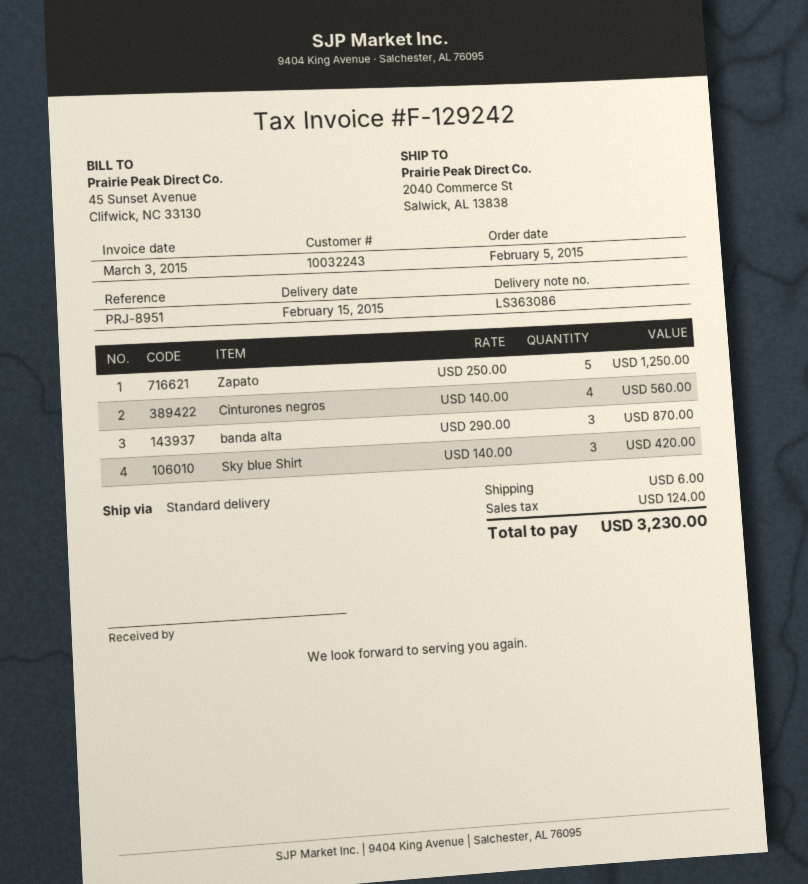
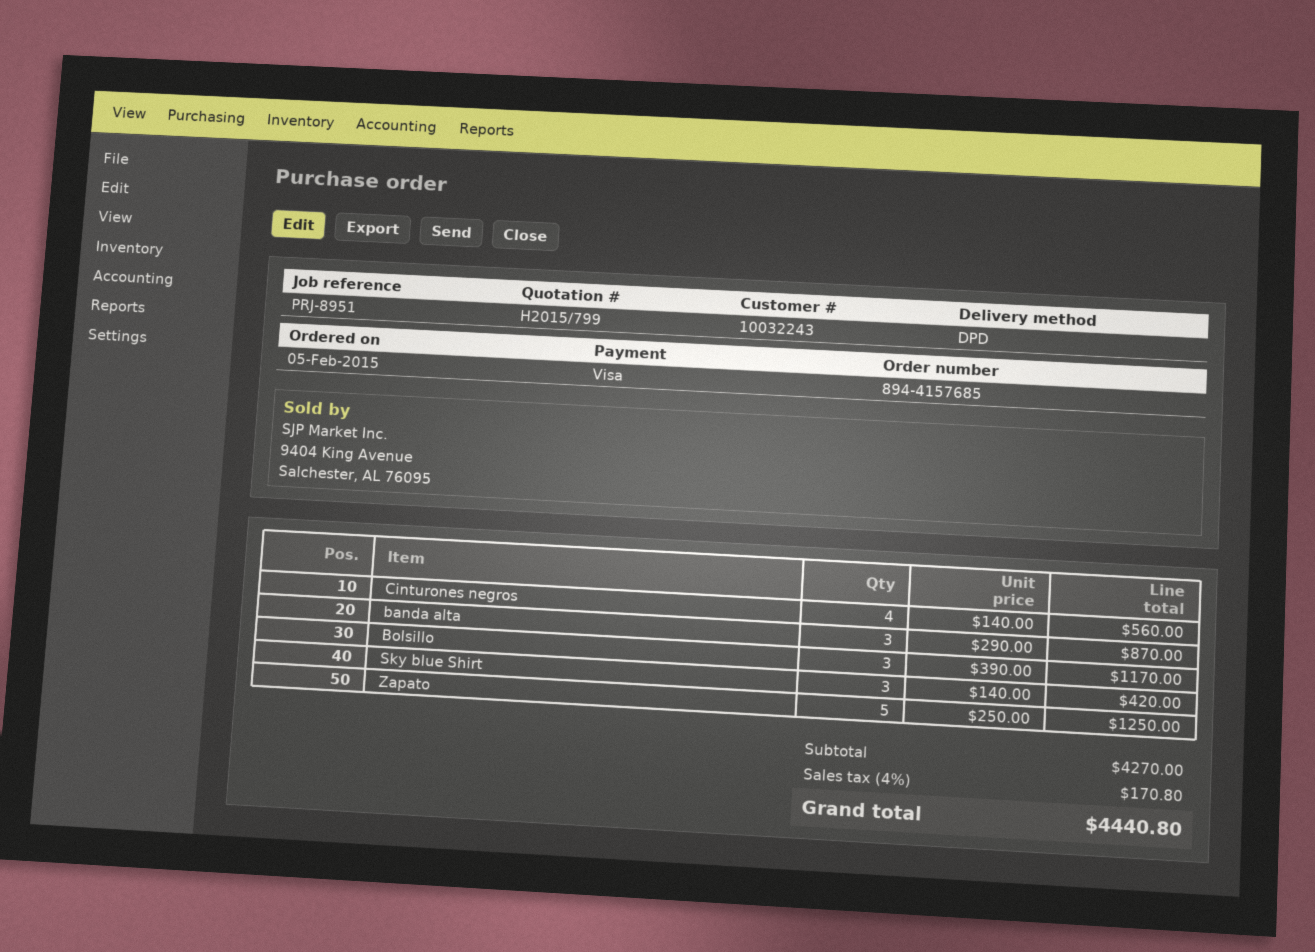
shipping method: standard -> DPD
Bolsillo: none -> 3 x 390.00 = 1170.00
shipping: 6.00 -> none
tax: 124.00 -> 170.80
total: 3230.00 -> 4440.80

